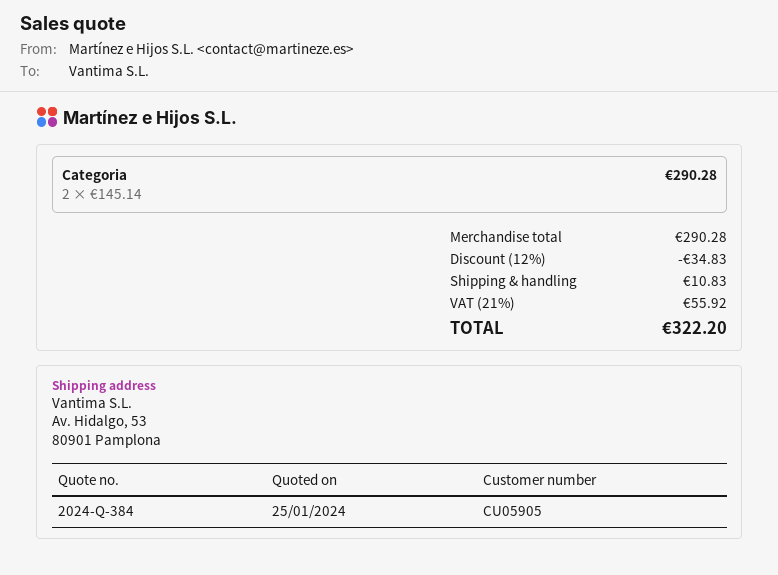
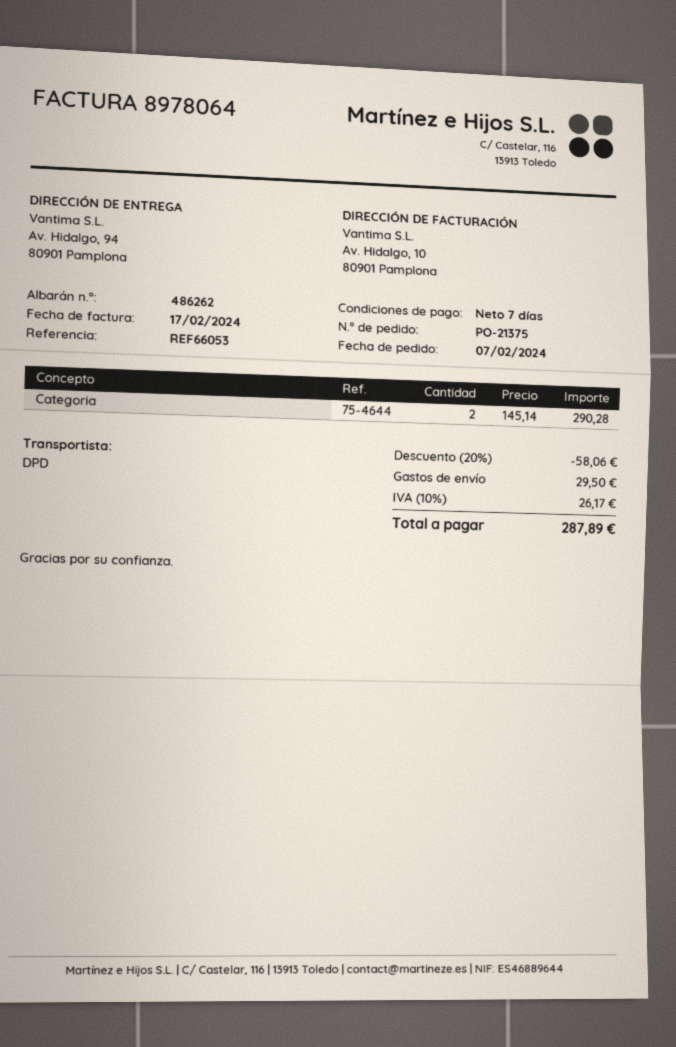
ship to: Av. Hidalgo, 53, 80901 Pamplona -> Av. Hidalgo, 94, 80901 Pamplona
discount: 12% = 34.83 -> 20% = 58.06
shipping: 10.83 -> 29.50
tax: 21% = 55.92 -> 10% = 26.17
total: 322.20 -> 287.89

